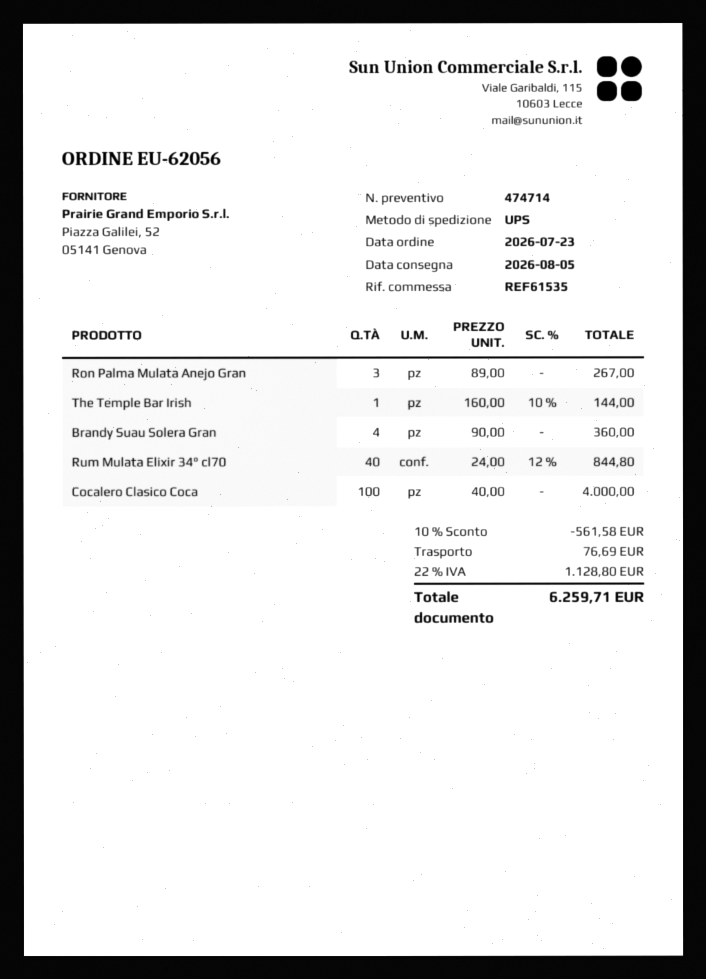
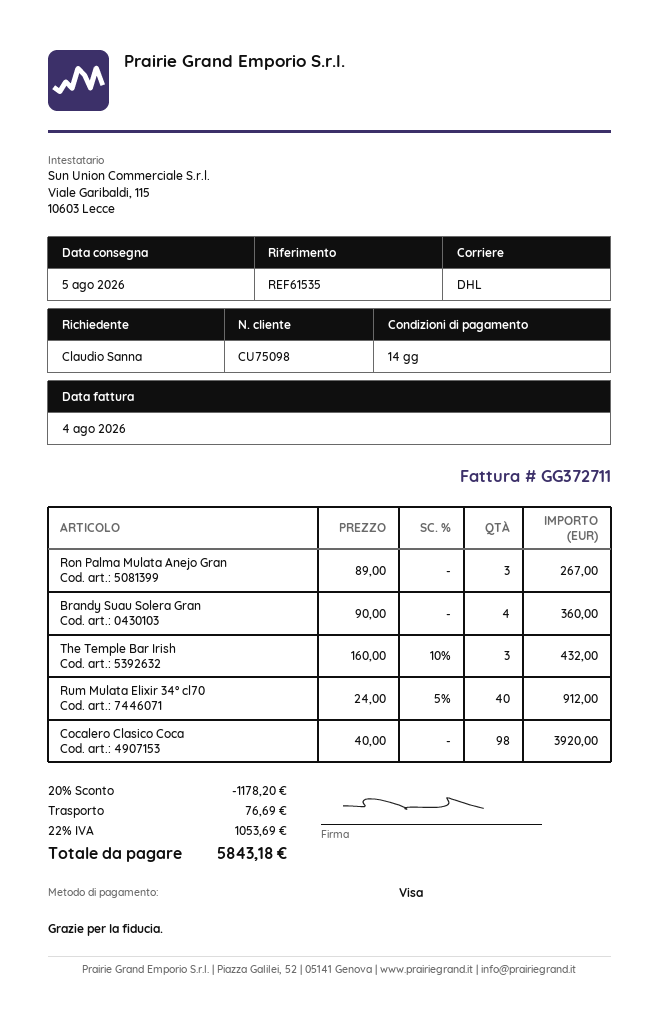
shipping method: UPS -> DHL
The Temple Bar Irish: 1 x 160.00 - 10% = 144.00 -> 3 x 160.00 - 10% = 432.00
Rum Mulata Elixir 34° cl70: 40 x 24.00 - 12% = 844.80 -> 40 x 24.00 - 5% = 912.00
Cocalero Clasico Coca: 100 x 40.00 = 4000.00 -> 98 x 40.00 = 3920.00
discount: 10% = 561.58 -> 20% = 1178.20
tax: 22% = 1128.80 -> 22% = 1053.69
total: 6259.71 -> 5843.18

